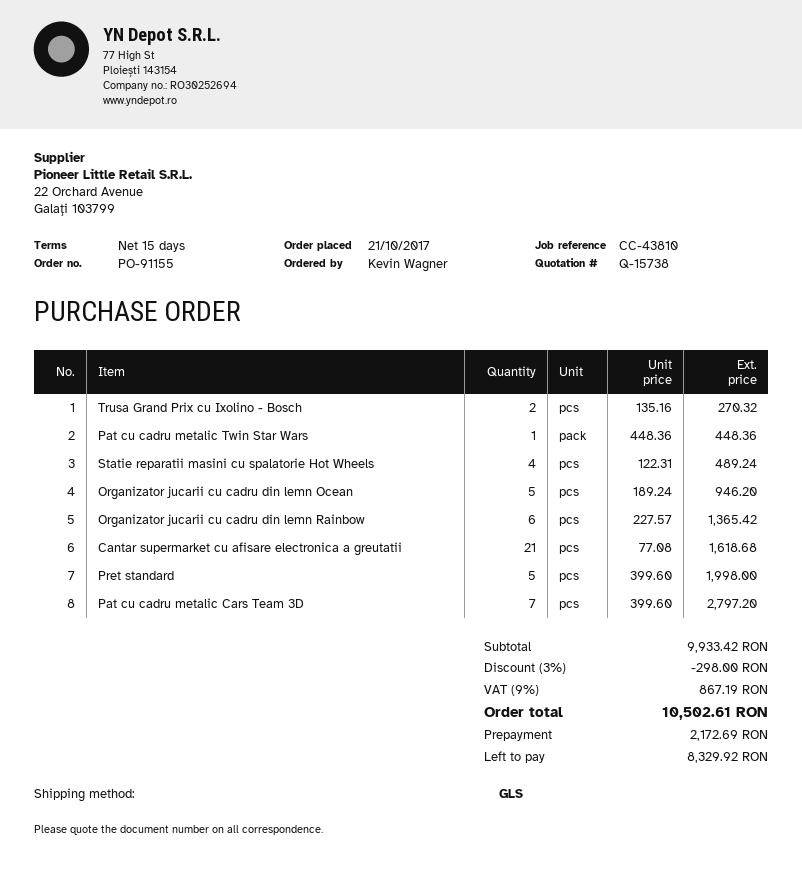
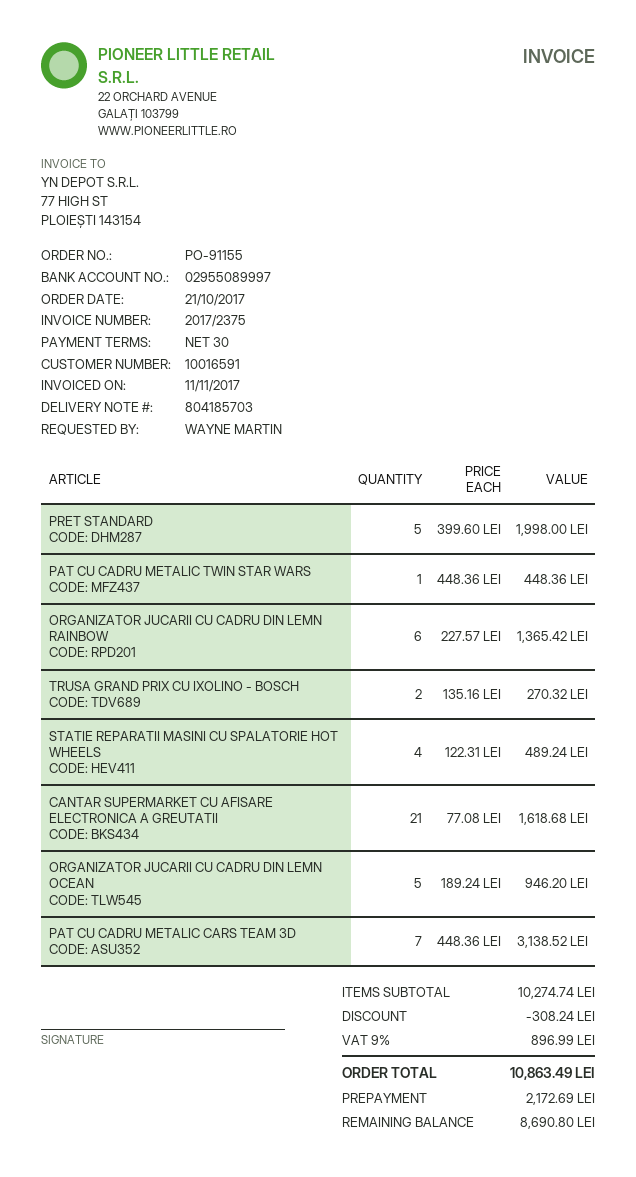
payment terms: 15 days -> 30 days
ordered by: Kevin Wagner -> WAYNE MARTIN
Pat cu cadru metalic Cars Team 3D: 7 x 399.60 = 2797.20 -> 7 x 448.36 = 3138.52
subtotal: 9933.42 -> 10274.74
discount: 298.00 -> 308.24
tax: 9% = 867.19 -> 9% = 896.99
total: 10502.61 -> 10863.49
balance: 8329.92 -> 8690.80

